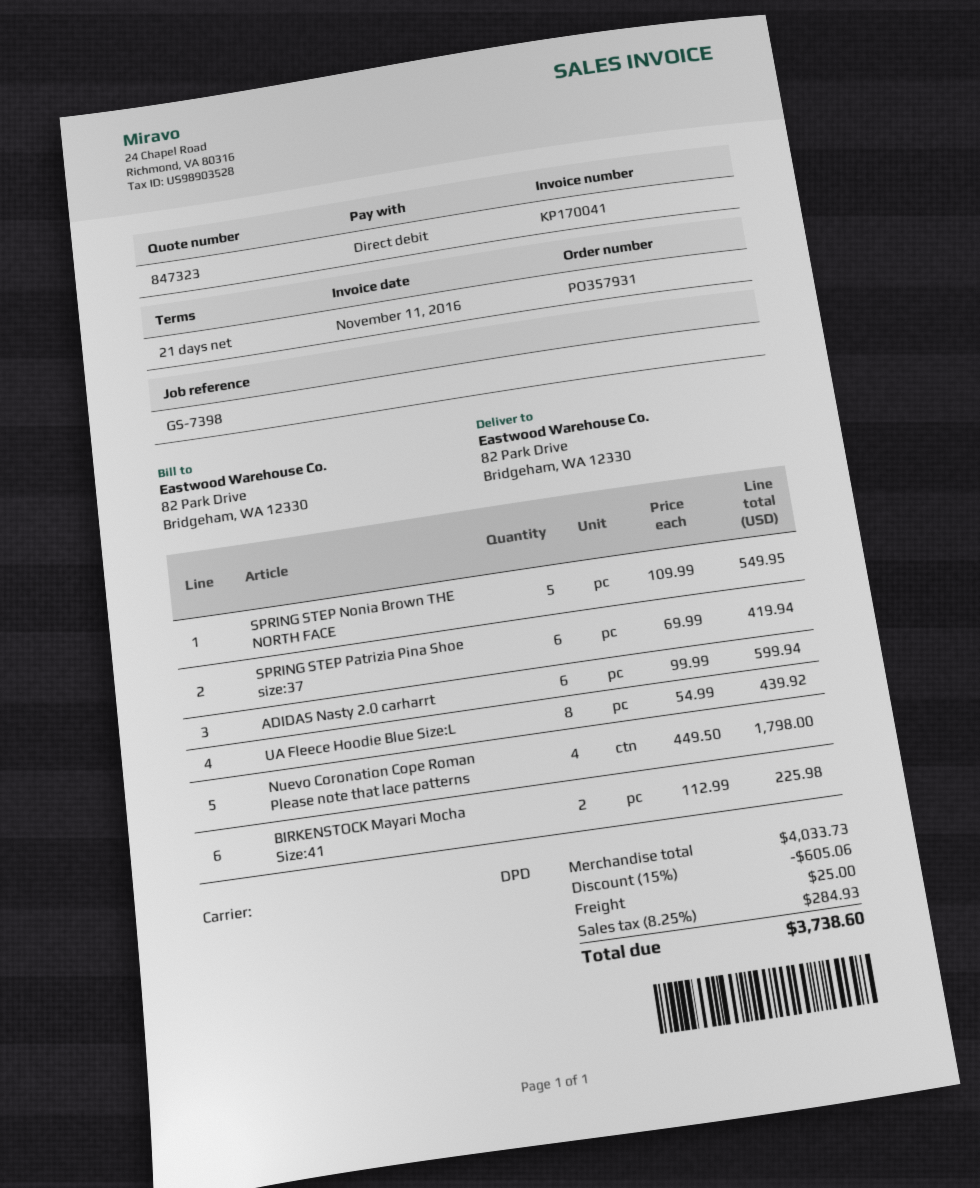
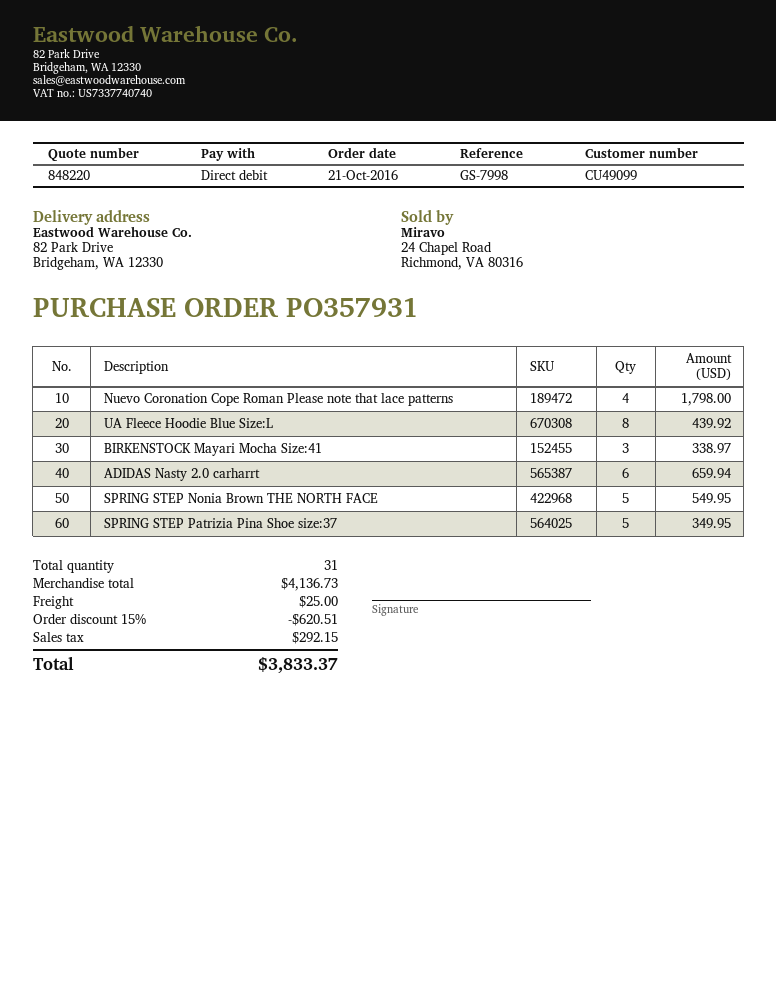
quote number: 847323 -> 848220
reference: GS-7398 -> GS-7998
SPRING STEP Patrizia Pina Shoe size:37: 6 for 419.94 -> 5 for 349.95
ADIDAS Nasty 2.0 carharrt: 6 for 599.94 -> 6 for 659.94
BIRKENSTOCK Mayari Mocha Size:41: 2 for 225.98 -> 3 for 338.97
subtotal: 4033.73 -> 4136.73
discount: 15% = 605.06 -> 15% = 620.51
tax: 284.93 -> 292.15
total: 3738.60 -> 3833.37

